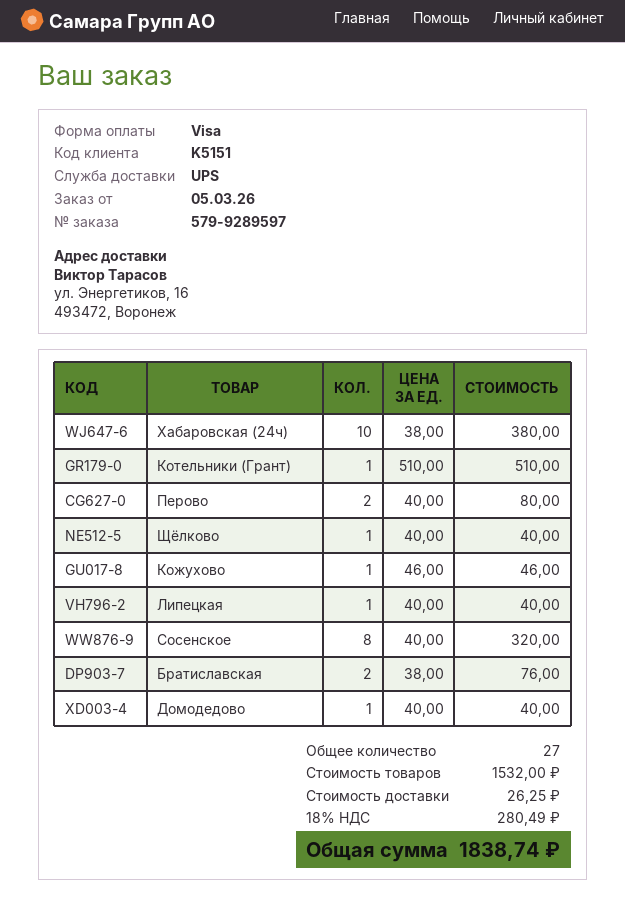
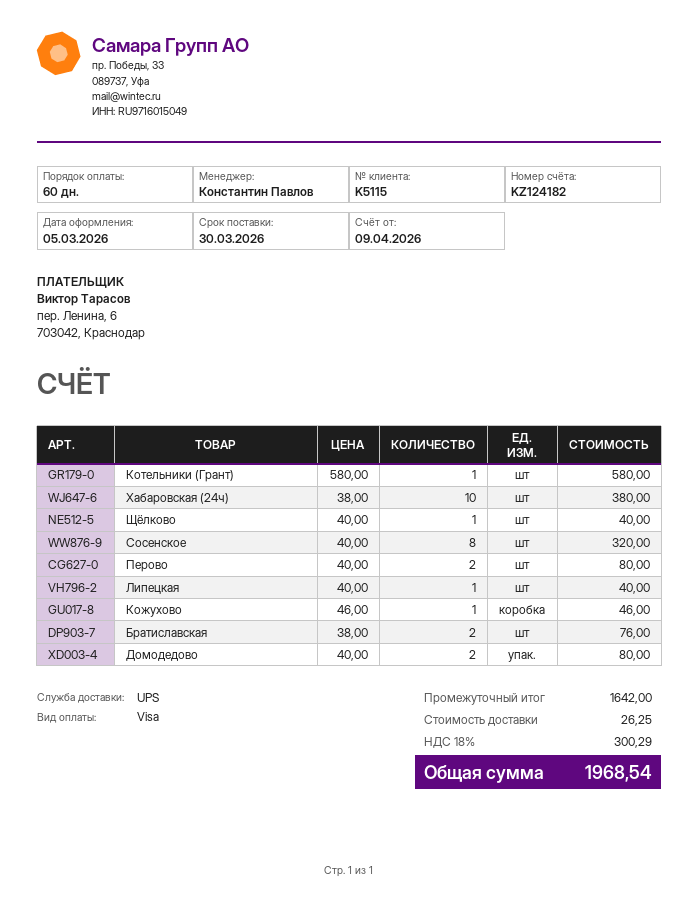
customer number: K5151 -> K5115
Котельники (Грант): 1 x 510.00 = 510.00 -> 1 x 580.00 = 580.00
Домодедово: 1 x 40.00 = 40.00 -> 2 x 40.00 = 80.00
subtotal: 1532.00 -> 1642.00
tax: 18% = 280.49 -> 18% = 300.29
total: 1838.74 -> 1968.54

